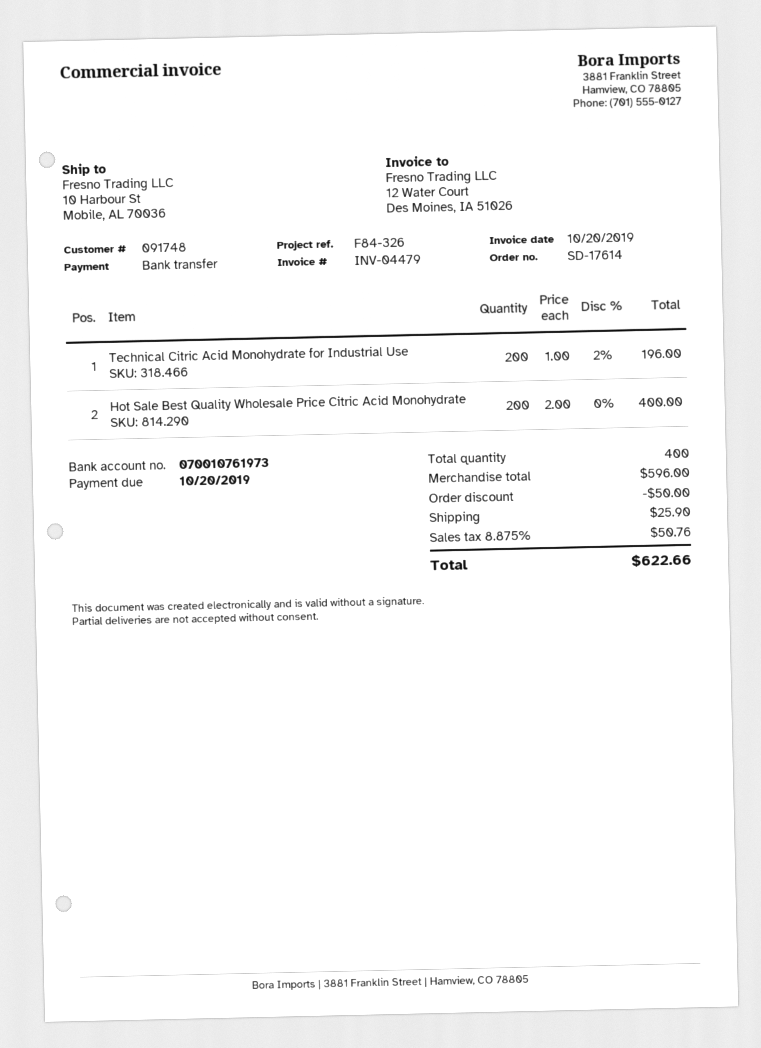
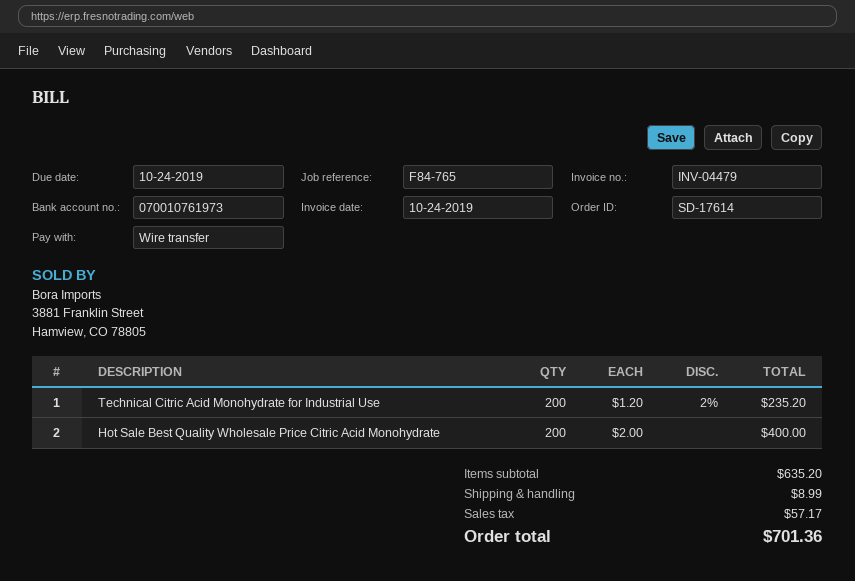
invoice date: 2019-10-20 -> 2019-10-24
due date: 2019-10-20 -> 2019-10-24
reference: F84-326 -> F84-765
Technical Citric Acid Monohydrate for Industrial Use: 200 x 1.00 - 2% = 196.00 -> 200 x 1.20 - 2% = 235.20
subtotal: 596.00 -> 635.20
discount: 50.00 -> none
shipping: 25.90 -> 8.99
tax: 50.76 -> 57.17
total: 622.66 -> 701.36

